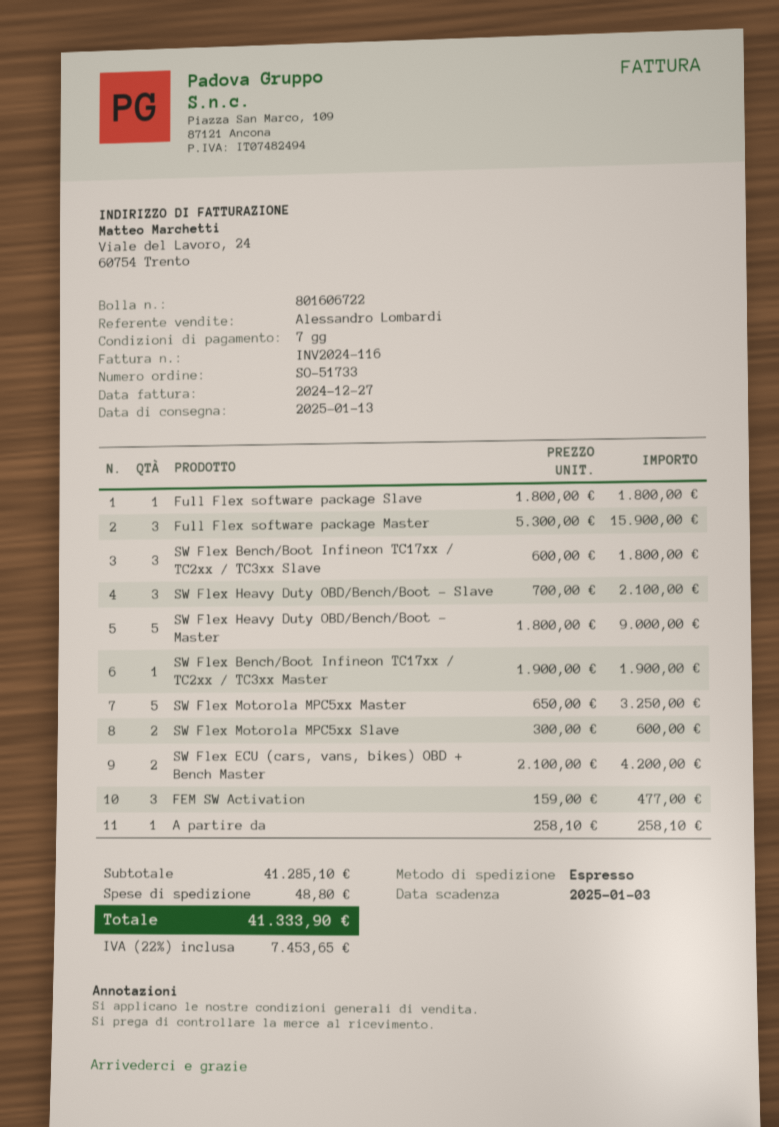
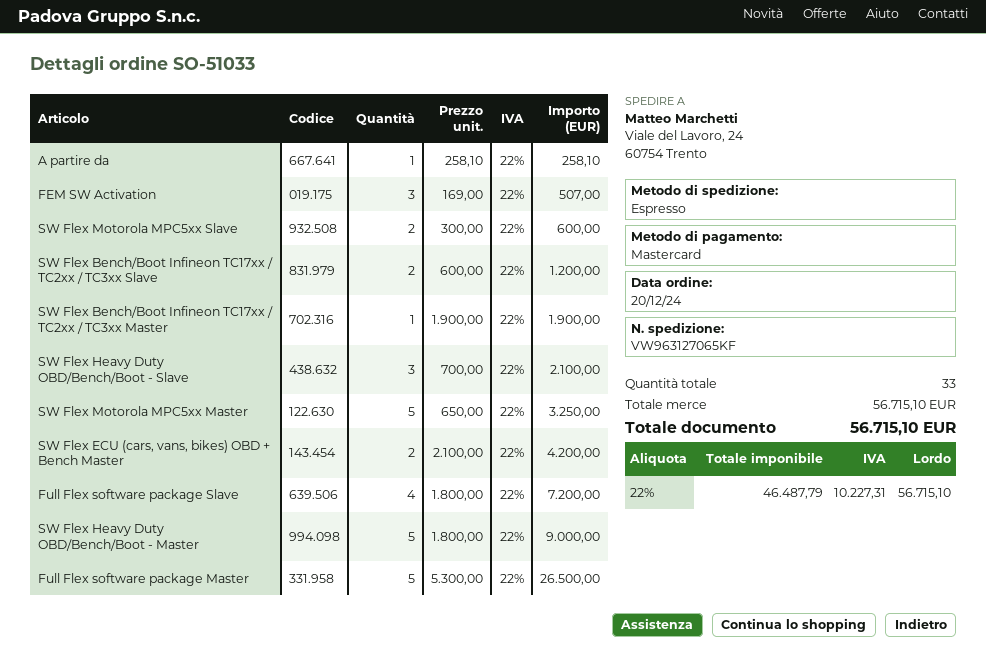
order number: SO-51733 -> SO-51033
Full Flex software package Slave: 1 x 1800.00 = 1800.00 -> 4 x 1800.00 = 7200.00
Full Flex software package Master: 3 x 5300.00 = 15900.00 -> 5 x 5300.00 = 26500.00
SW Flex Bench/Boot Infineon TC17xx / TC2xx / TC3xx Slave: 3 x 600.00 = 1800.00 -> 2 x 600.00 = 1200.00
FEM SW Activation: 3 x 159.00 = 477.00 -> 3 x 169.00 = 507.00
subtotal: 41285.10 -> 56715.10
shipping: 48.80 -> none
tax: 22% = 7453.65 -> 22% = 10227.31
total: 41333.90 -> 56715.10

